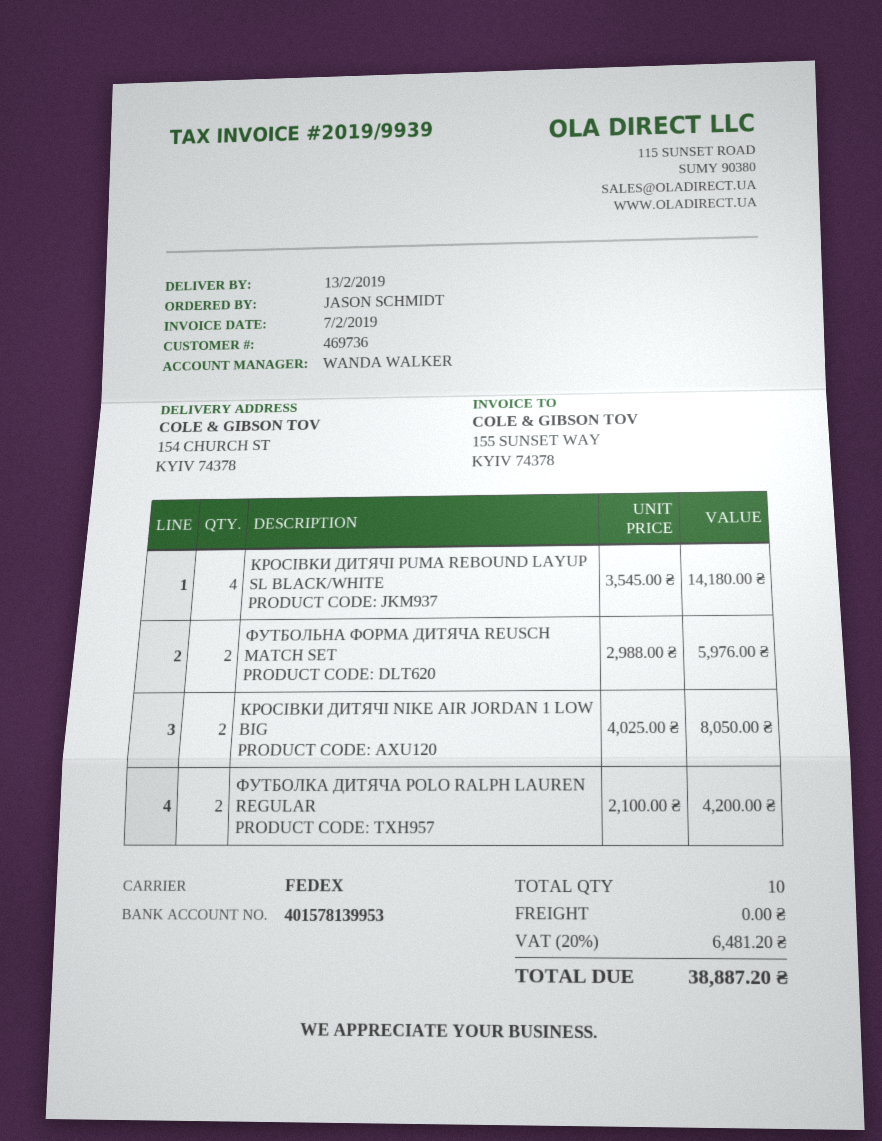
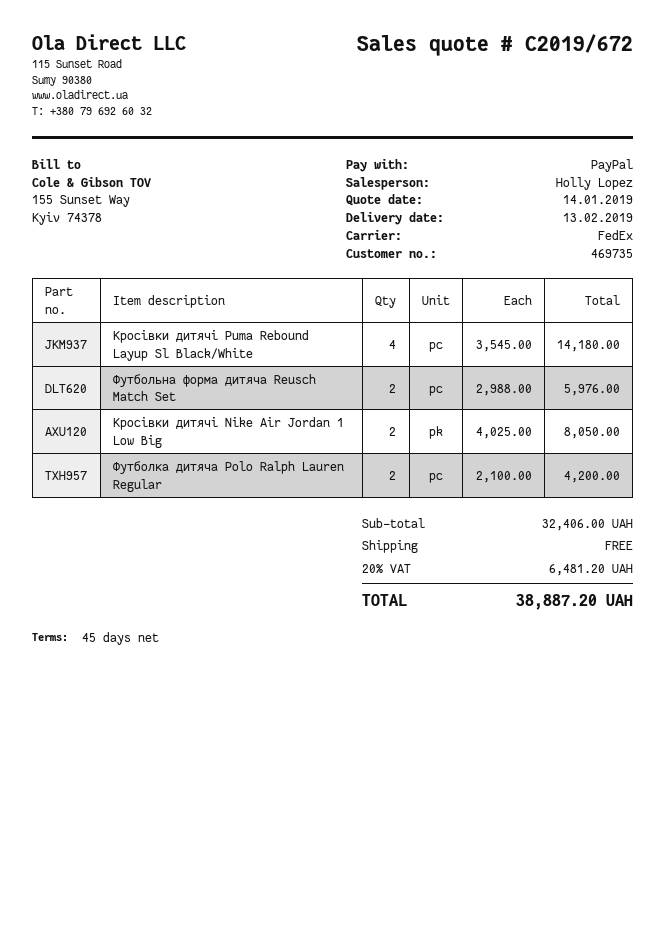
customer number: 469736 -> 469735
sales rep: WANDA WALKER -> Holly Lopez

